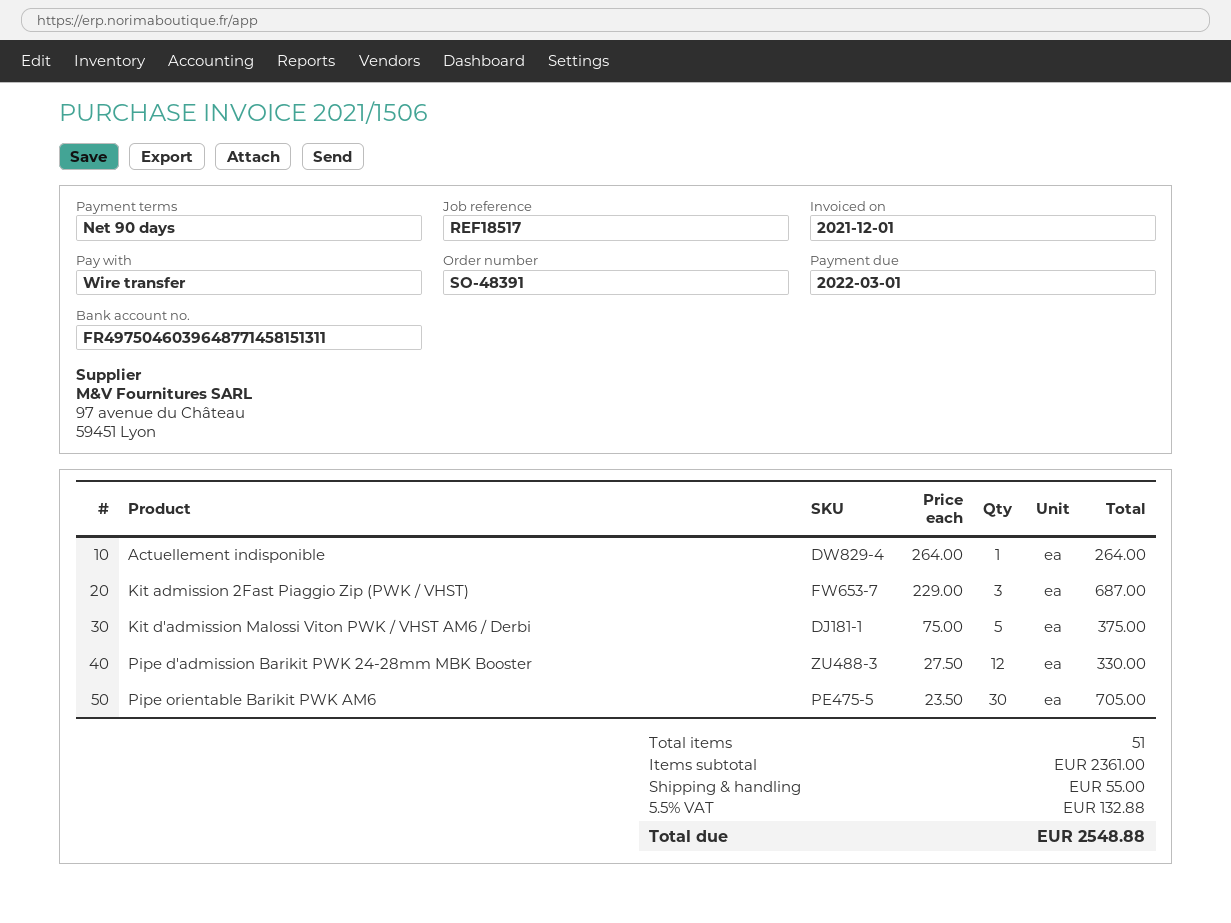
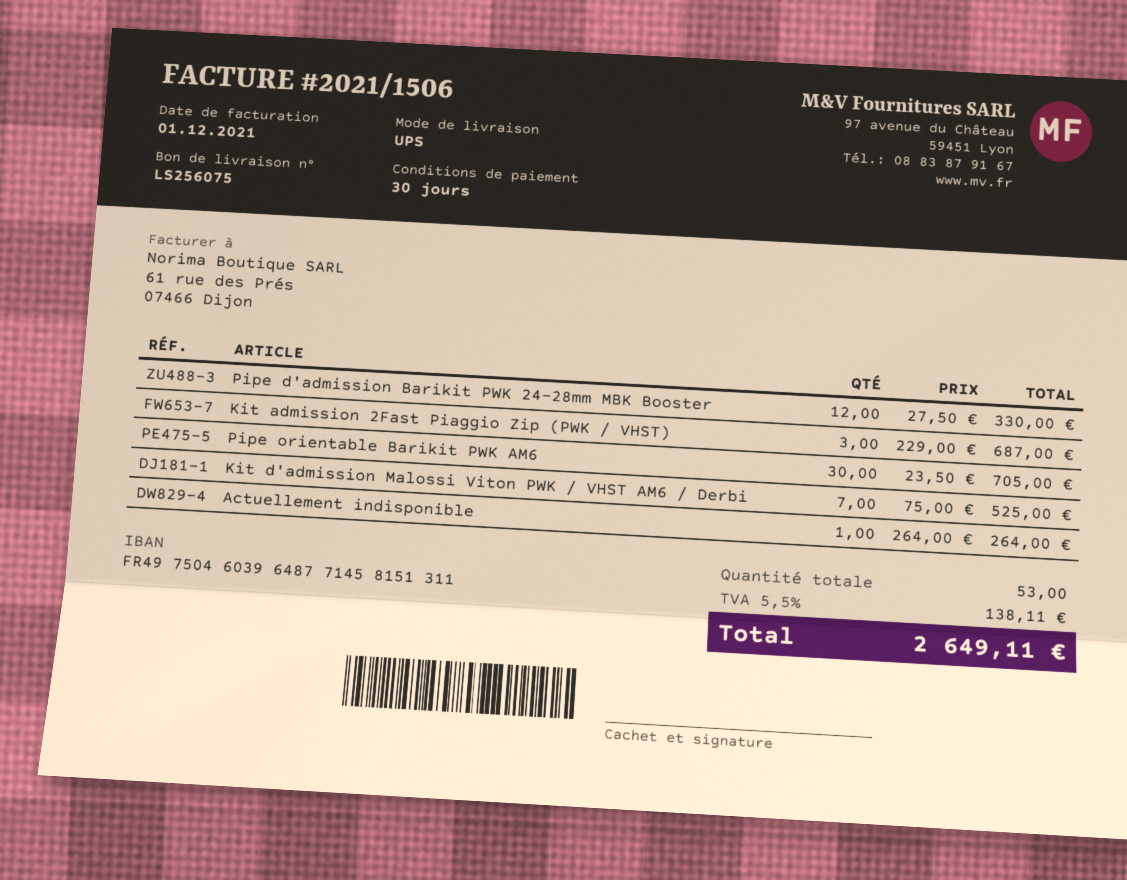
payment terms: 90 days -> 30 days
Kit d'admission Malossi Viton PWK / VHST AM6 / Derbi: 5 x 75.00 = 375.00 -> 7 x 75.00 = 525.00
total quantity: 51 -> 53
shipping: 55.00 -> none
tax: 5.5% = 132.88 -> 5.5% = 138.11
total: 2548.88 -> 2649.11

